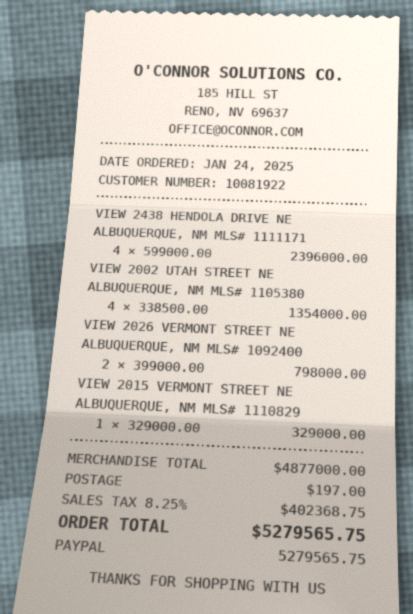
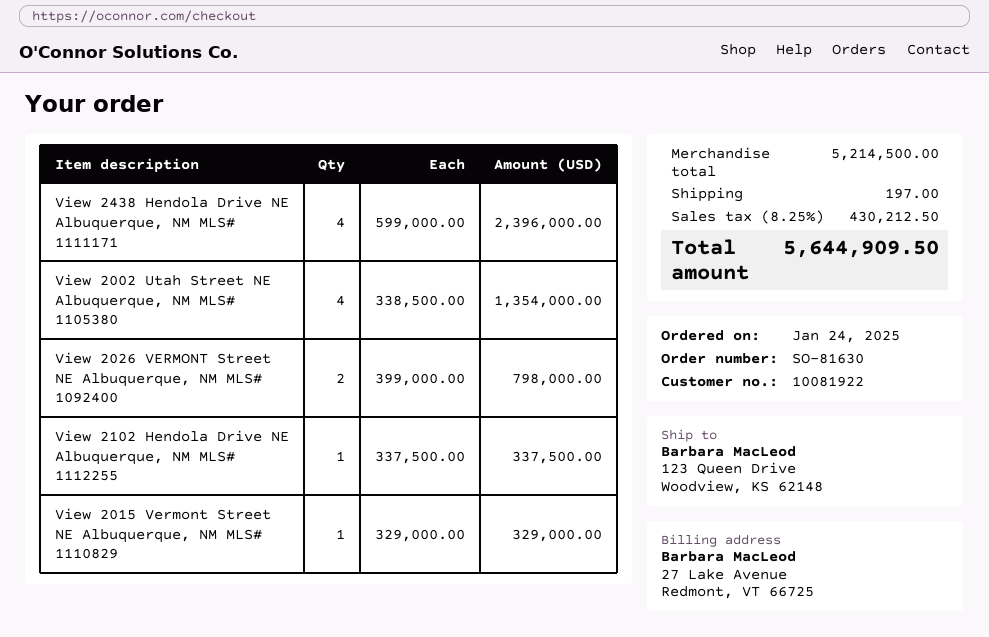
View 2102 Hendola Drive NE Albuquerque, NM MLS# 1112255: none -> 1 x 337500.00 = 337500.00
subtotal: 4877000.00 -> 5214500.00
tax: 8.25% = 402368.75 -> 8.25% = 430212.50
total: 5279565.75 -> 5644909.50

